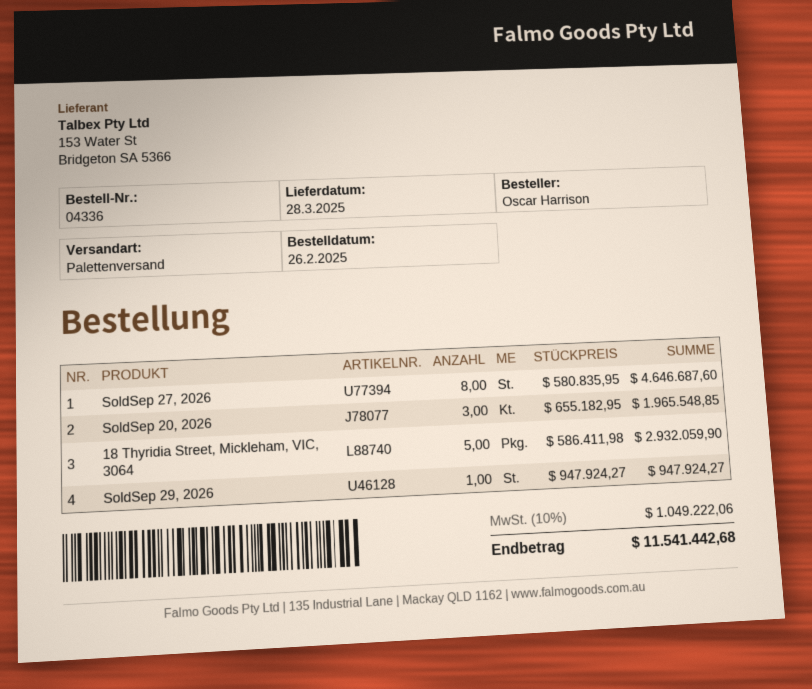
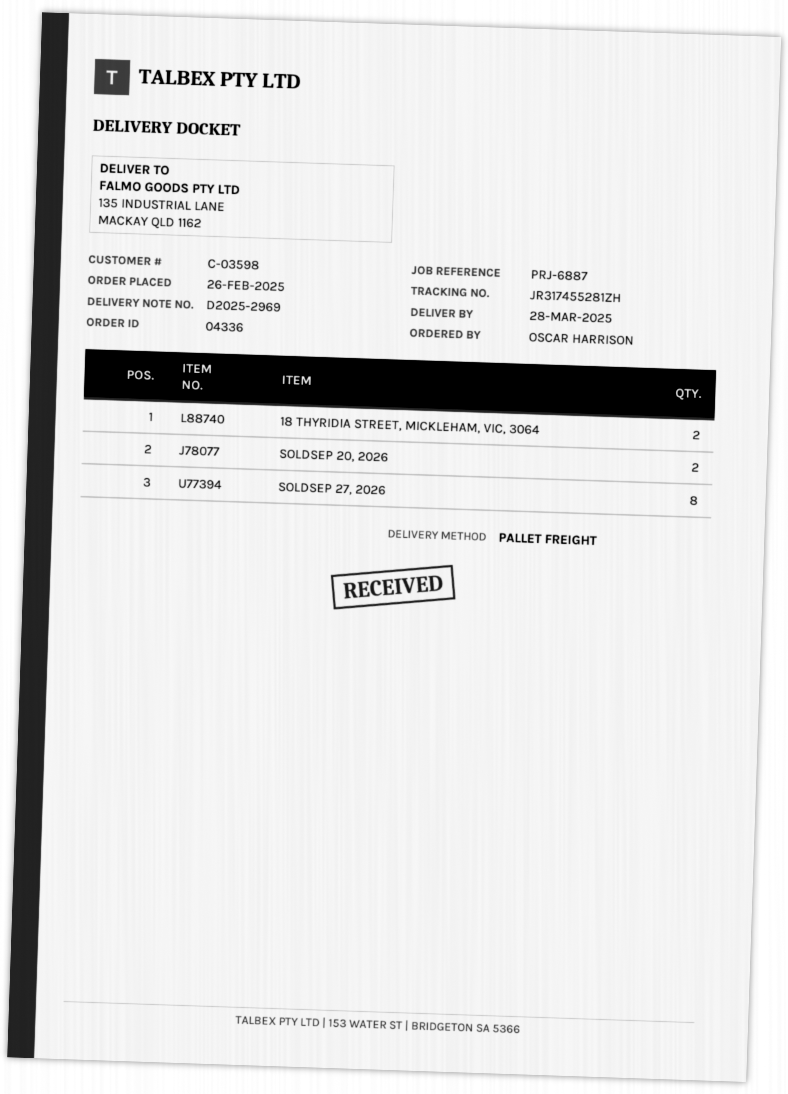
SoldSep 20, 2026: 3 -> 2
18 Thyridia Street, Mickleham, VIC, 3064: 5 -> 2
SoldSep 29, 2026: 1 -> none

